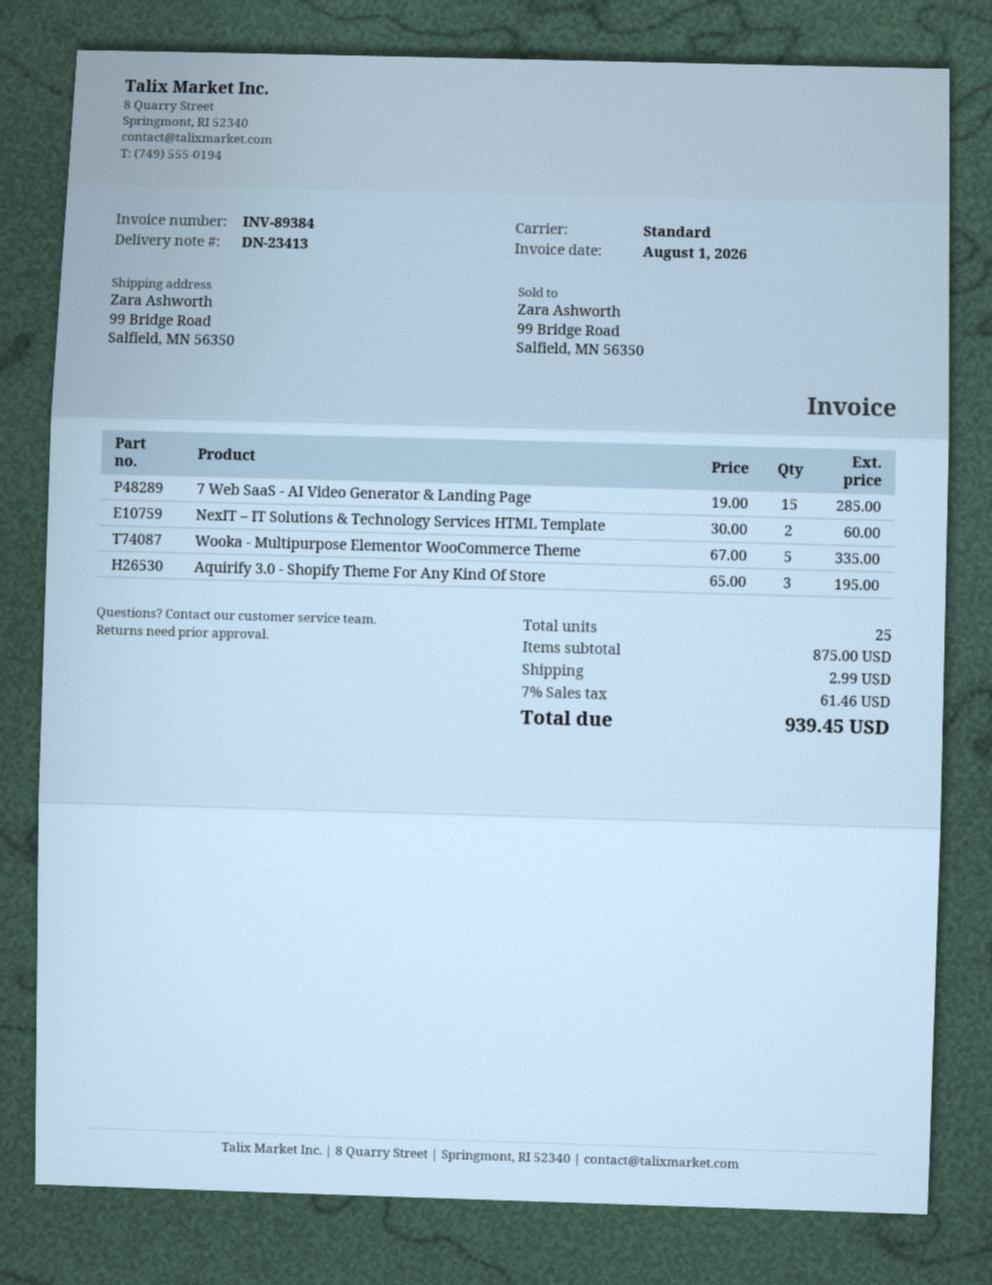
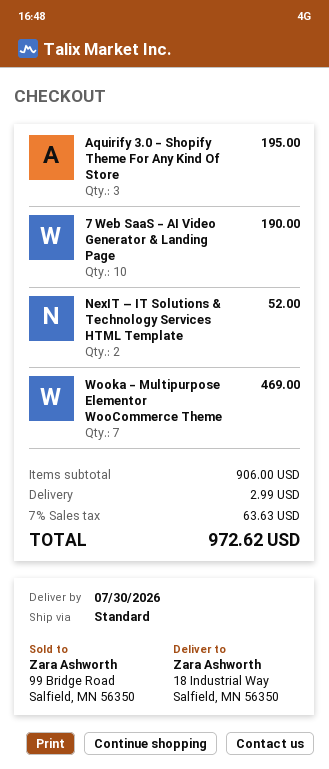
ship to: 99 Bridge Road, Salfield, MN 56350 -> 18 Industrial Way, Salfield, MN 56350
7 Web SaaS - AI Video Generator & Landing Page: 15 for 285.00 -> 10 for 190.00
NexIT – IT Solutions & Technology Services HTML Template: 2 for 60.00 -> 2 for 52.00
Wooka - Multipurpose Elementor WooCommerce Theme: 5 for 335.00 -> 7 for 469.00
subtotal: 875.00 -> 906.00
tax: 7% = 61.46 -> 7% = 63.63
total: 939.45 -> 972.62

